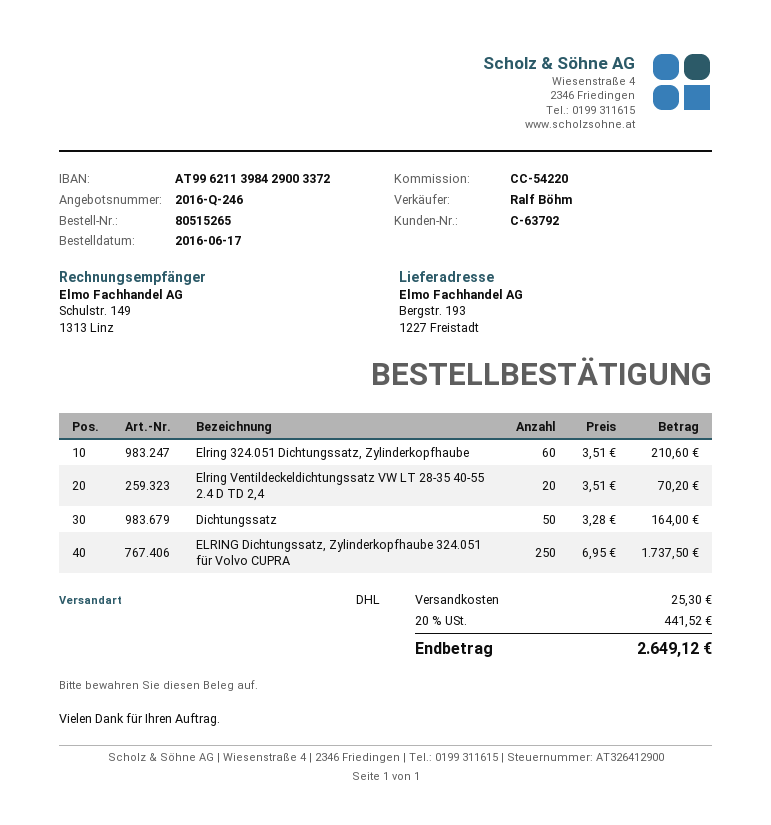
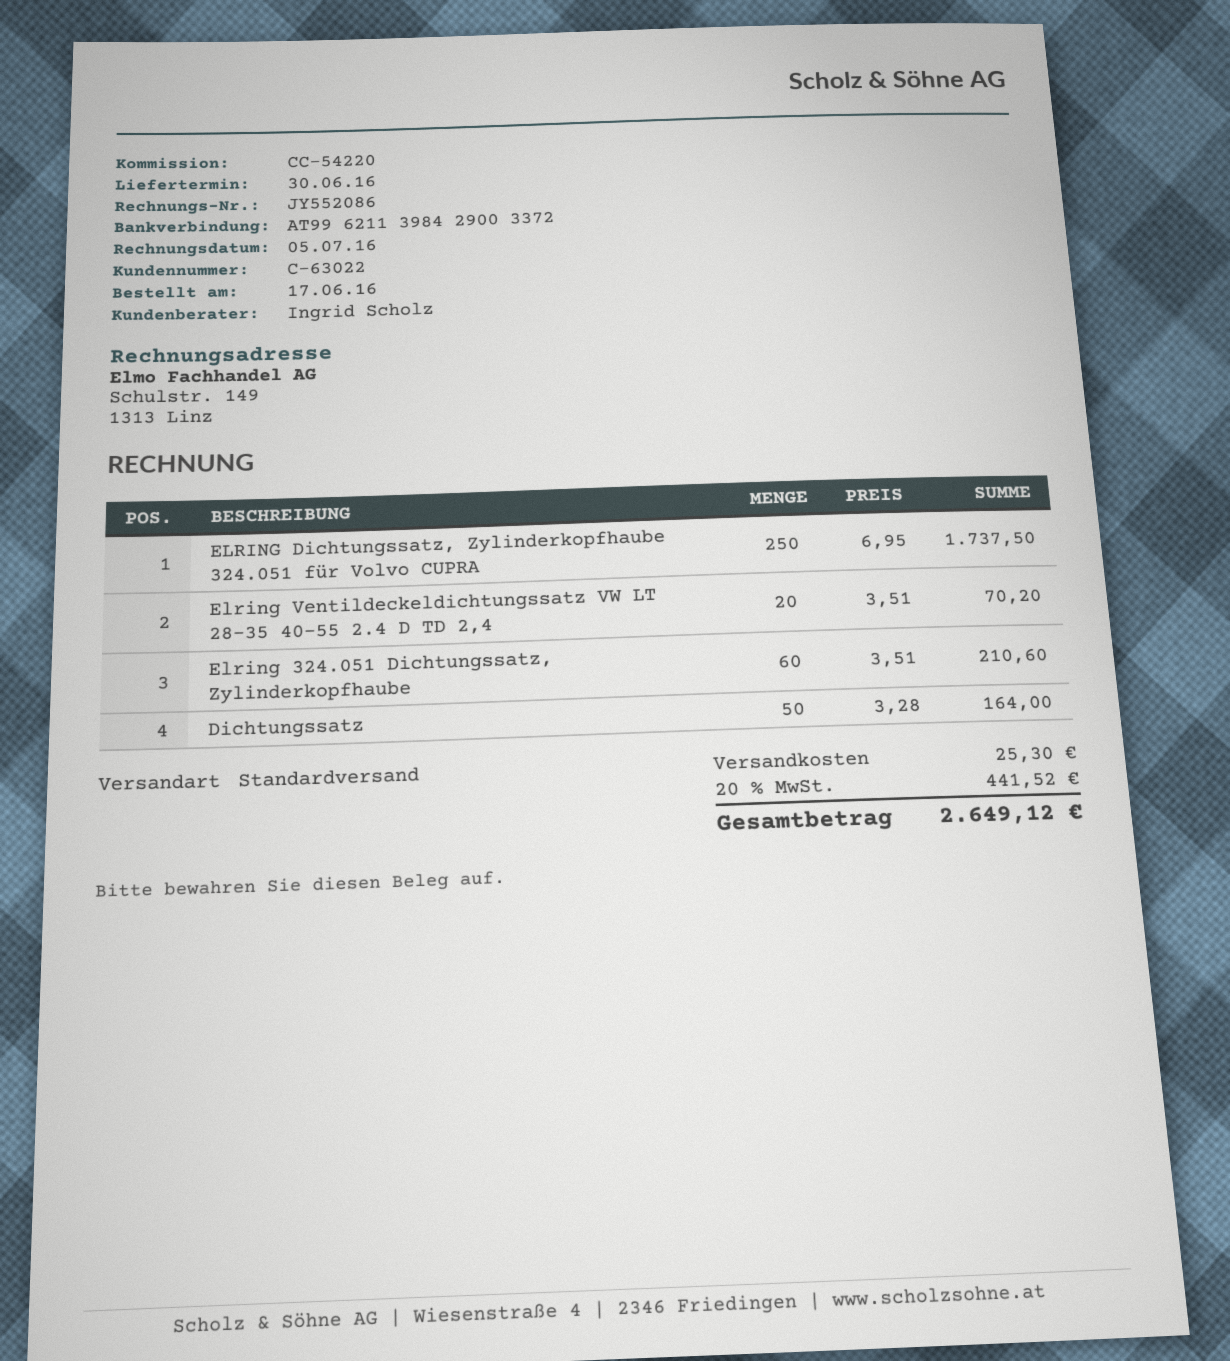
customer number: C-63792 -> C-63022
sales rep: Ralf Böhm -> Ingrid Scholz
shipping method: DHL -> standard

